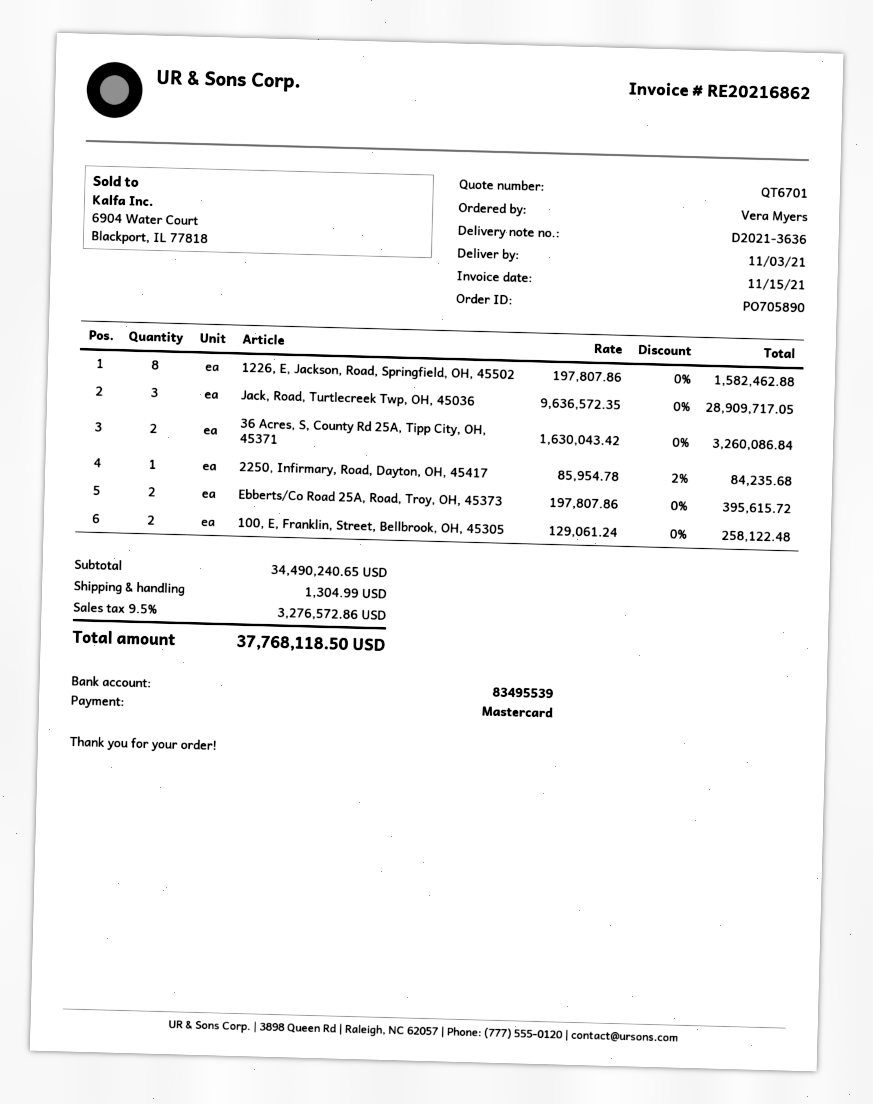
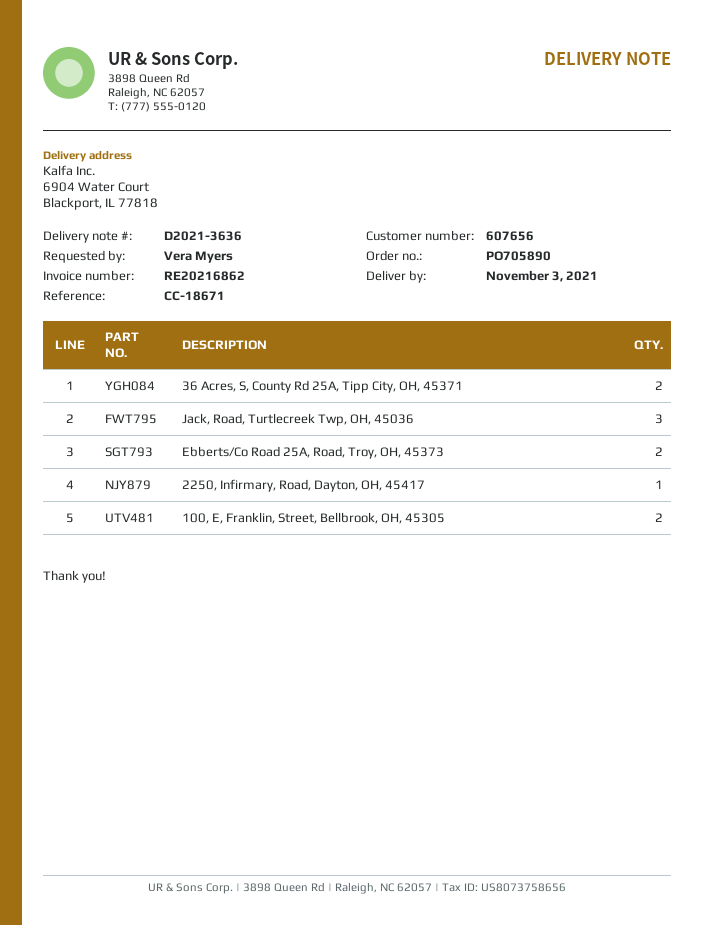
1226, E, Jackson, Road, Springfield, OH, 45502: 8 -> none

